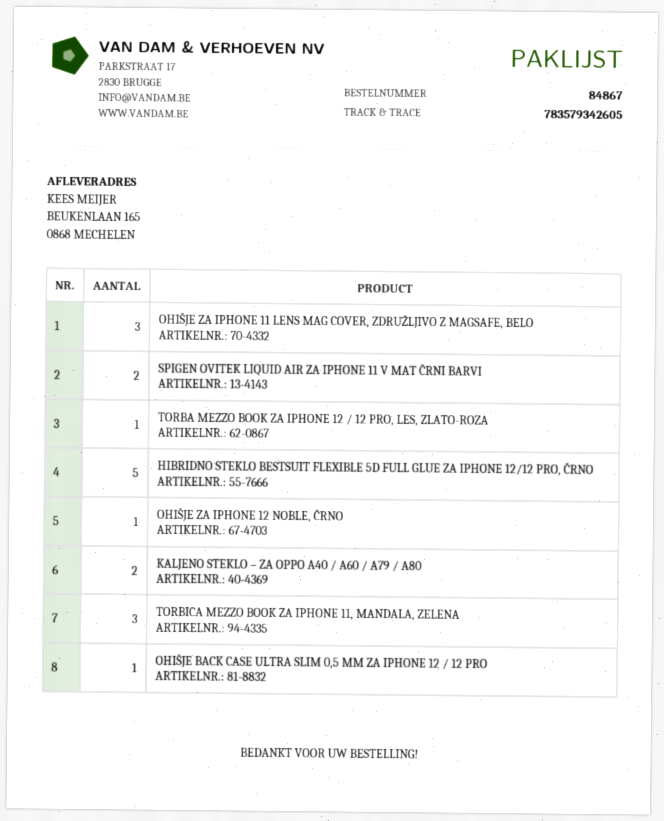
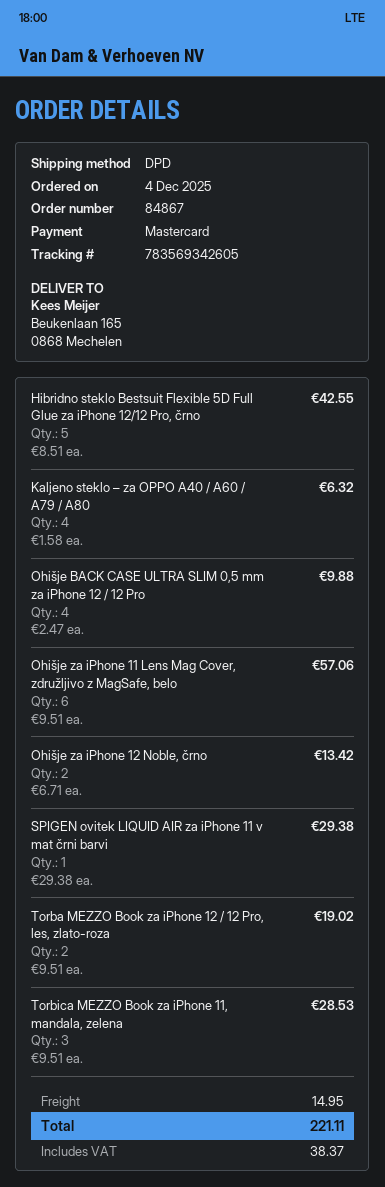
tracking number: 783579342605 -> 783569342605
OHIŠJE ZA IPHONE 11 LENS MAG COVER, ZDRUŽLJIVO Z MAGSAFE, BELO: 3 -> 6
SPIGEN OVITEK LIQUID AIR ZA IPHONE 11 V MAT ČRNI BARVI: 2 -> 1
TORBA MEZZO BOOK ZA IPHONE 12 / 12 PRO, LES, ZLATO-ROZA: 1 -> 2
OHIŠJE ZA IPHONE 12 NOBLE, ČRNO: 1 -> 2
KALJENO STEKLO – ZA OPPO A40 / A60 / A79 / A80: 2 -> 4
OHIŠJE BACK CASE ULTRA SLIM 0,5 MM ZA IPHONE 12 / 12 PRO: 1 -> 4

